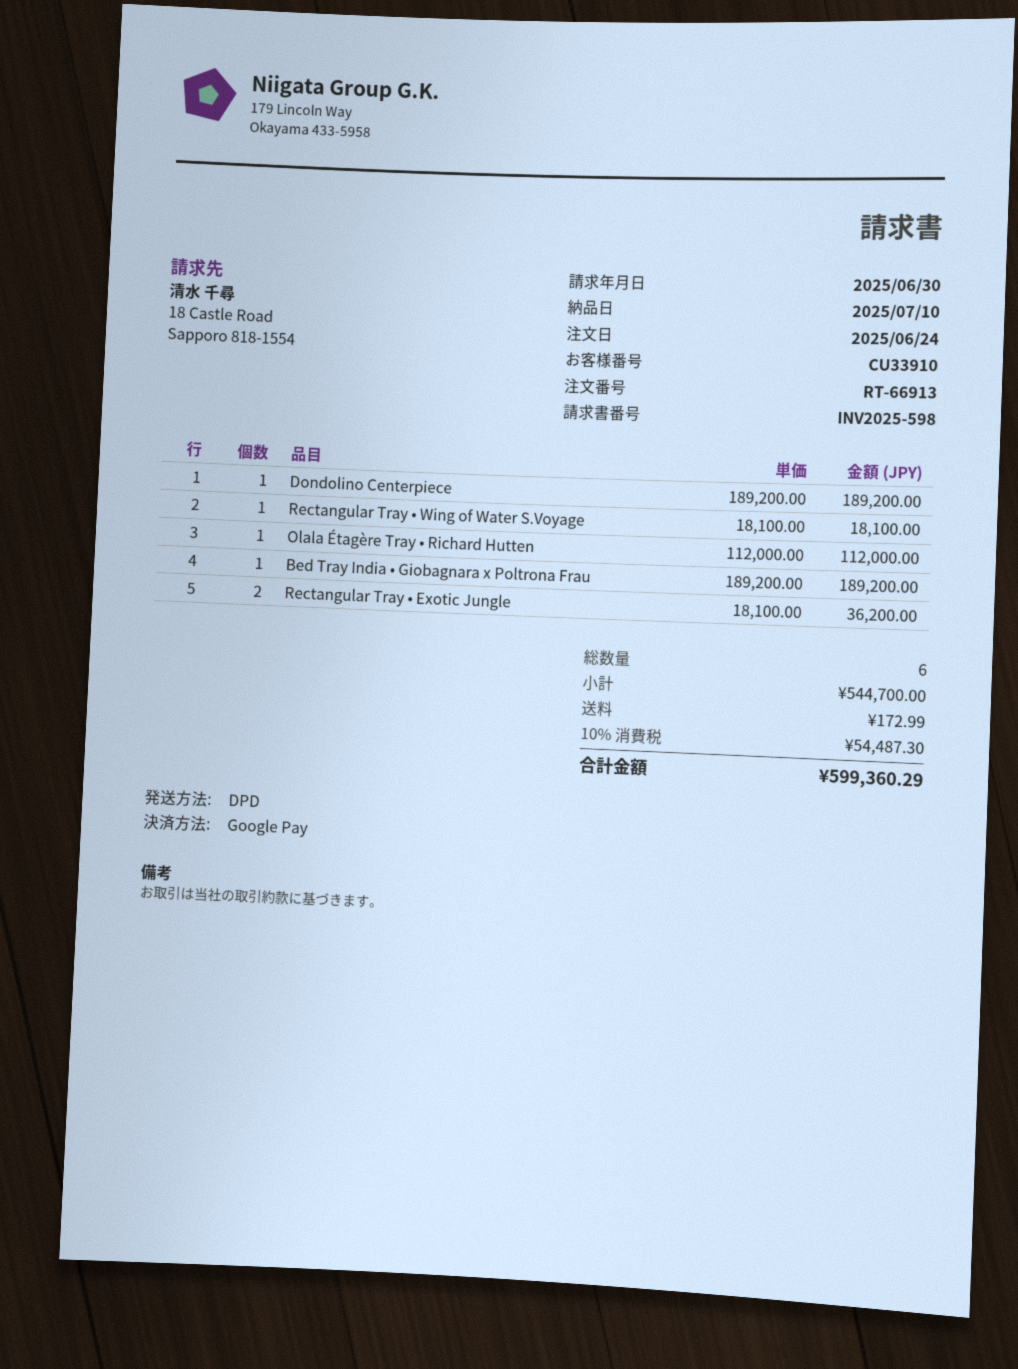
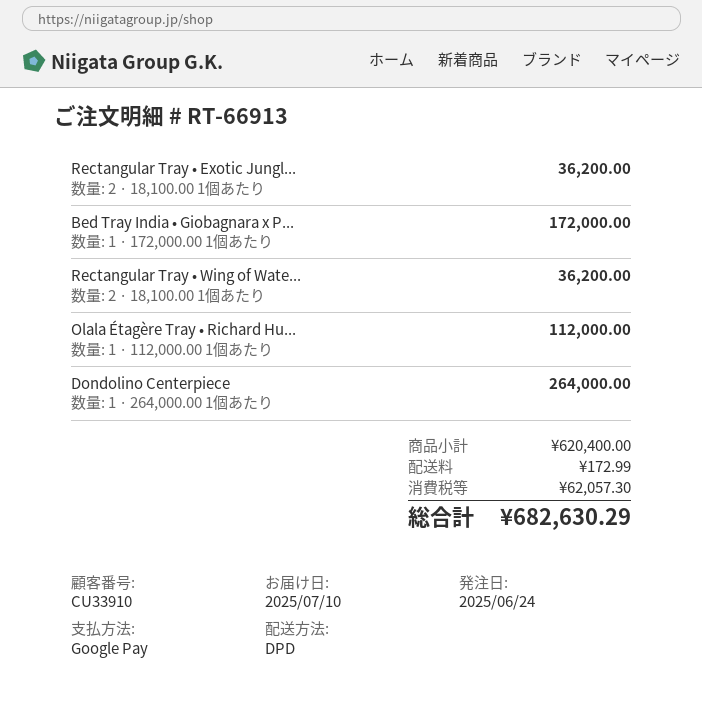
Dondolino Centerpiece: 1 x 189200.00 = 189200.00 -> 1 x 264000.00 = 264000.00
Rectangular Tray • Wing of Water S.Voyage: 1 x 18100.00 = 18100.00 -> 2 x 18100.00 = 36200.00
Bed Tray India • Giobagnara x Poltrona Frau: 1 x 189200.00 = 189200.00 -> 1 x 172000.00 = 172000.00
subtotal: 544700.00 -> 620400.00
tax: 54487.30 -> 62057.30
total: 599360.29 -> 682630.29

